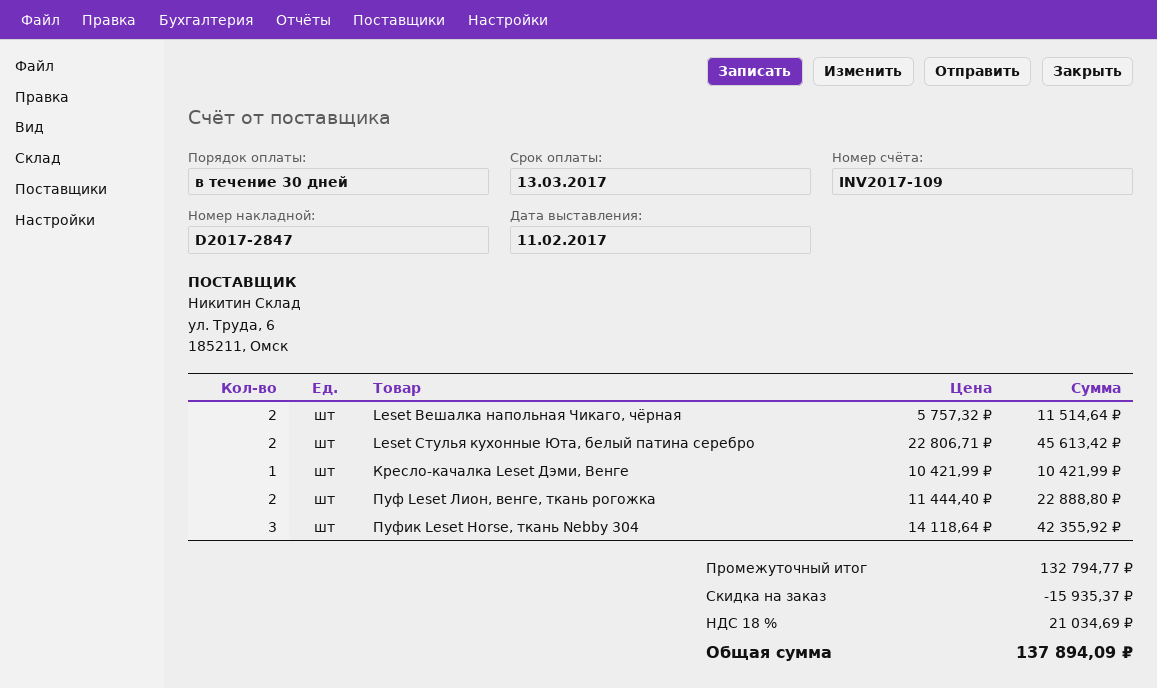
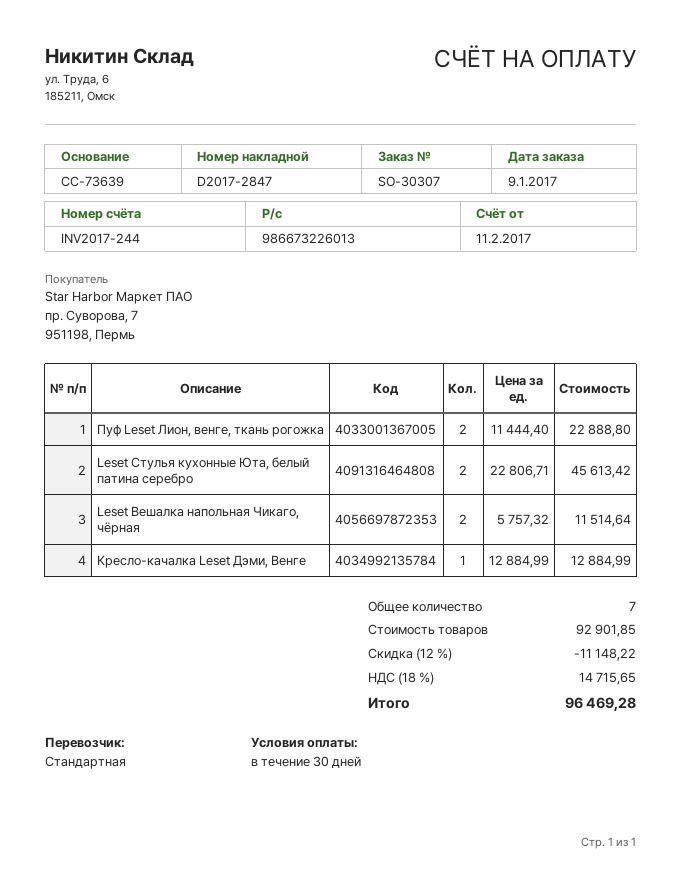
invoice number: INV2017-109 -> INV2017-244
Кресло-качалка Leset Дэми, Венге: 1 x 10421.99 = 10421.99 -> 1 x 12884.99 = 12884.99
Пуфик Leset Horse, ткань Nebby 304: 3 x 14118.64 = 42355.92 -> none
subtotal: 132794.77 -> 92901.85
discount: 15935.37 -> 11148.22
tax: 18% = 21034.69 -> 18% = 14715.65
total: 137894.09 -> 96469.28

